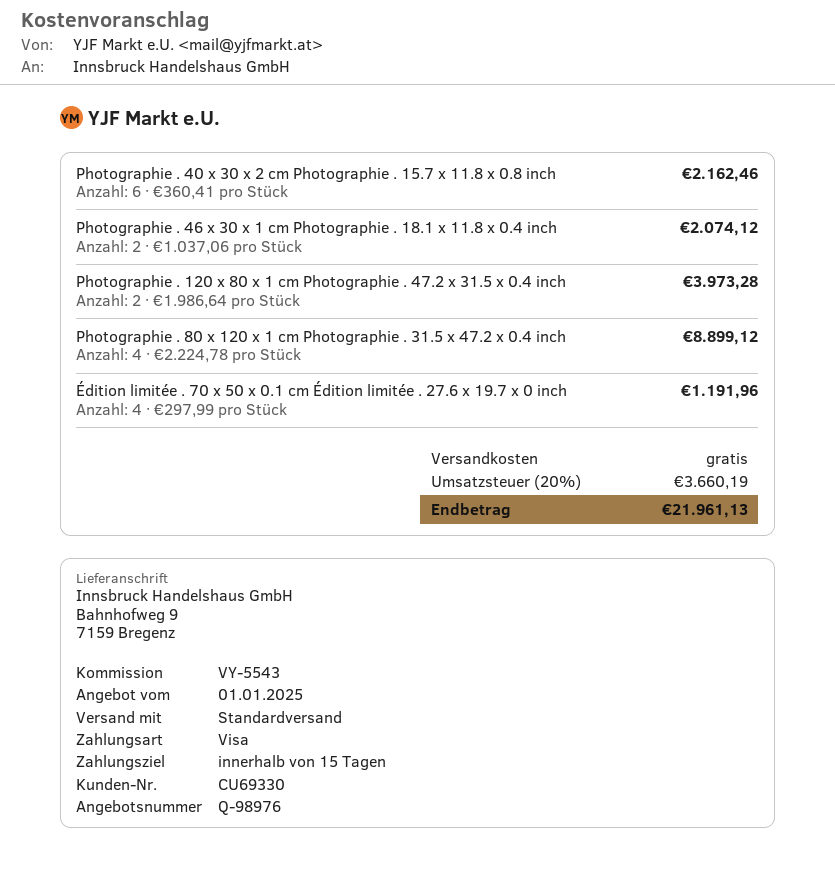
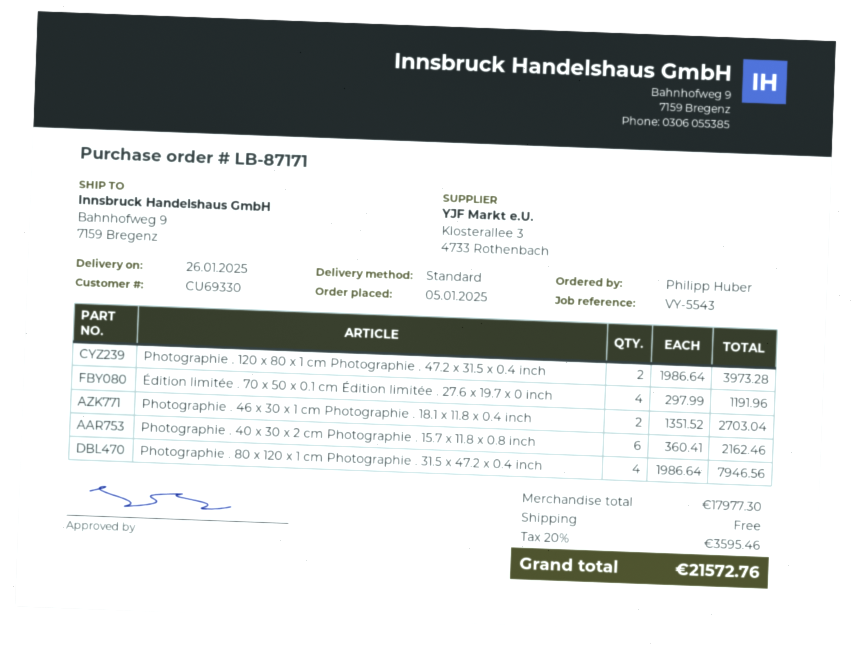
Photographie . 46 x 30 x 1 cm Photographie . 18.1 x 11.8 x 0.4 inch: 2 x 1037.06 = 2074.12 -> 2 x 1351.52 = 2703.04
Photographie . 80 x 120 x 1 cm Photographie . 31.5 x 47.2 x 0.4 inch: 4 x 2224.78 = 8899.12 -> 4 x 1986.64 = 7946.56
tax: 20% = 3660.19 -> 20% = 3595.46
total: 21961.13 -> 21572.76

